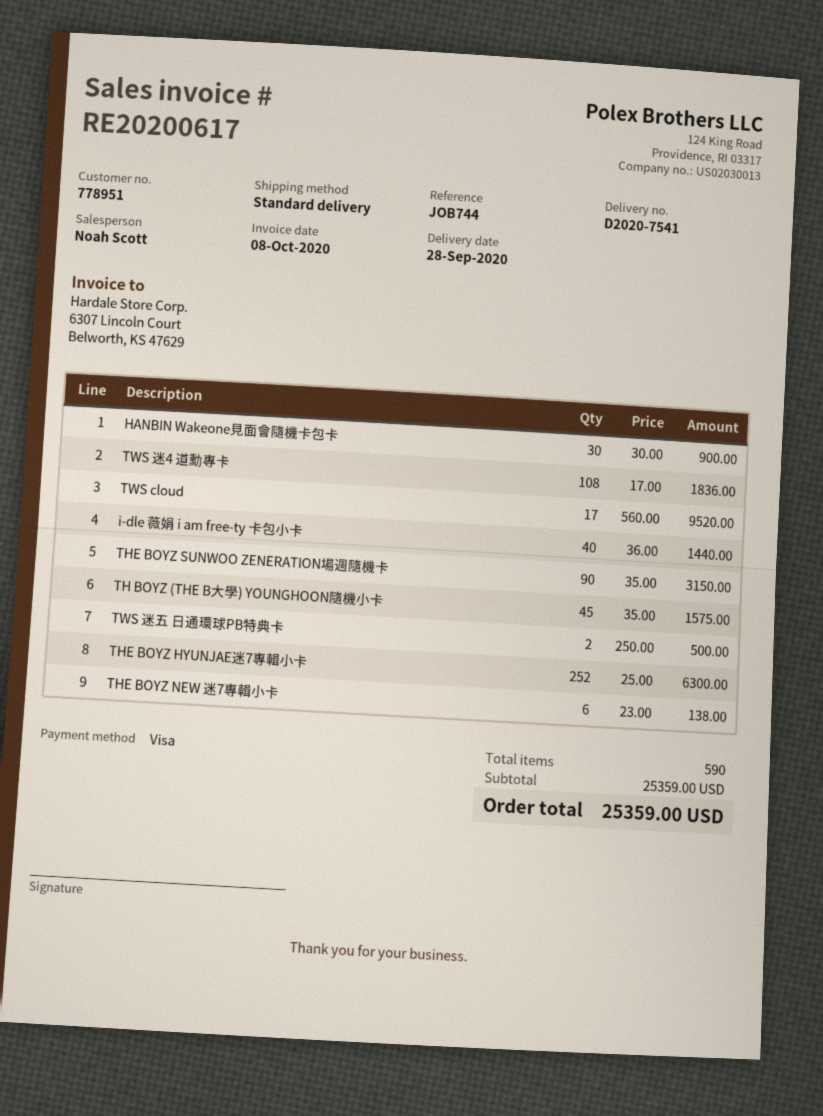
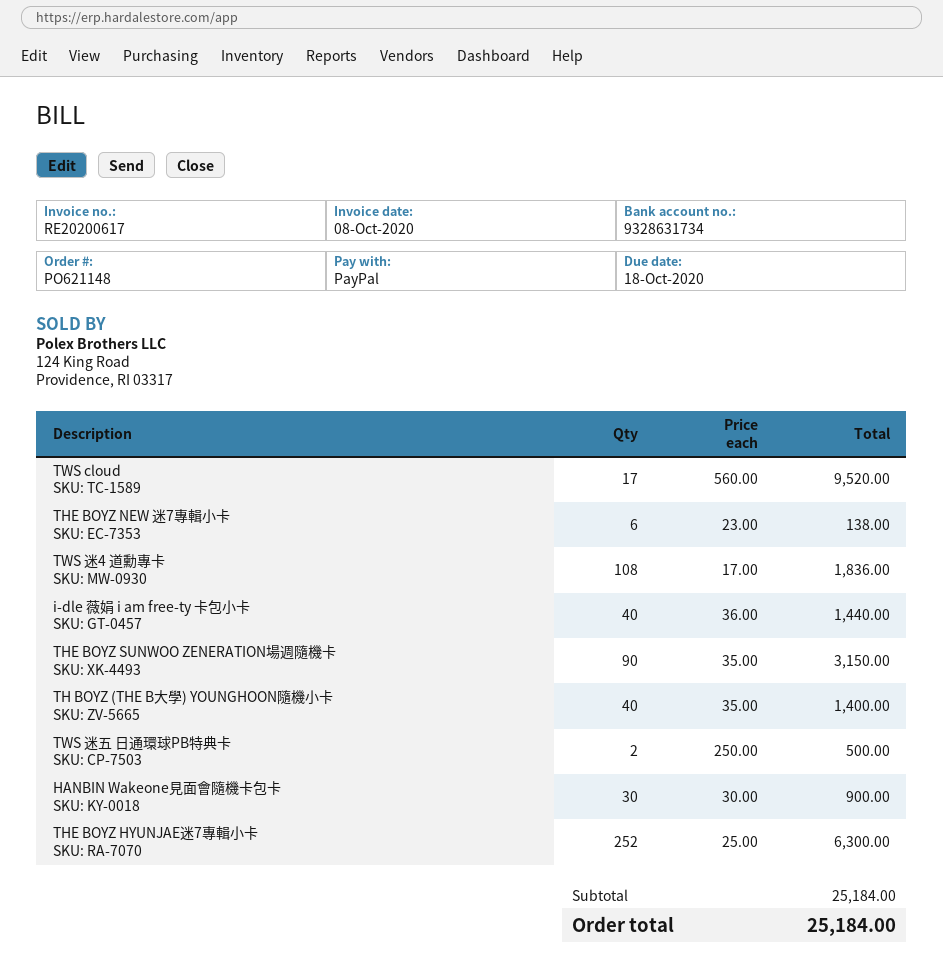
payment method: Visa -> PayPal
TH BOYZ (THE B大學) YOUNGHOON隨機小卡: 45 x 35.00 = 1575.00 -> 40 x 35.00 = 1400.00
subtotal: 25359.00 -> 25184.00
total: 25359.00 -> 25184.00

